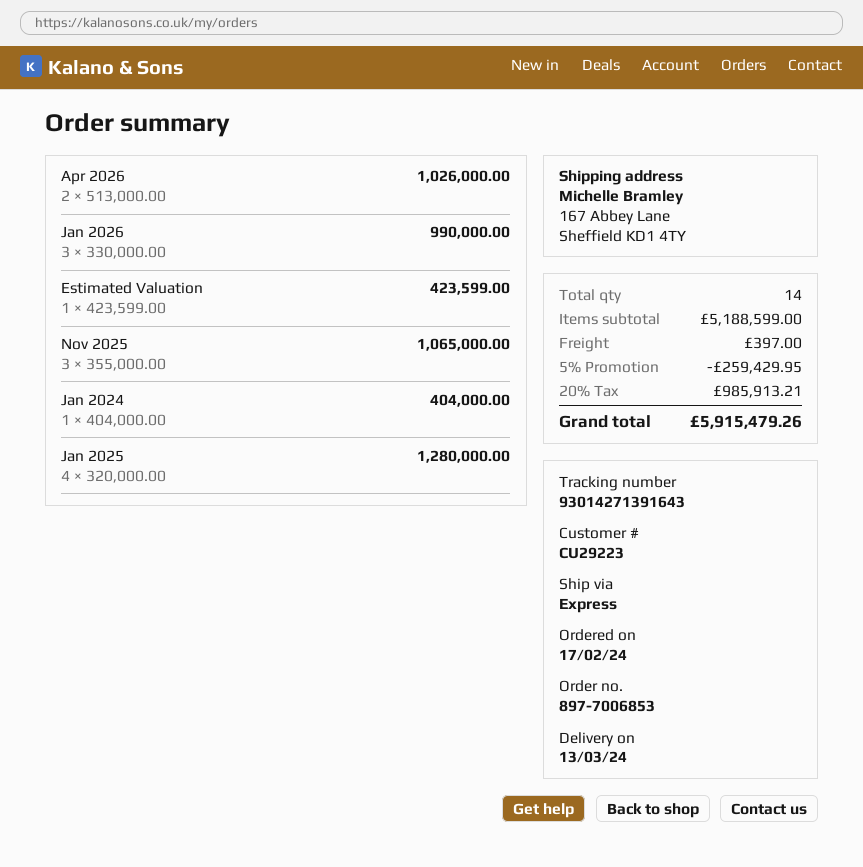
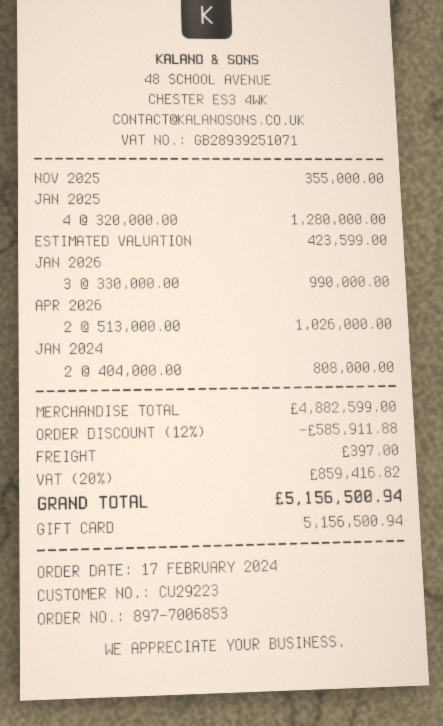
Nov 2025: 3 x 355000.00 = 1065000.00 -> 1 x 355000.00 = 355000.00
Jan 2024: 1 x 404000.00 = 404000.00 -> 2 x 404000.00 = 808000.00
subtotal: 5188599.00 -> 4882599.00
discount: 5% = 259429.95 -> 12% = 585911.88
tax: 20% = 985913.21 -> 20% = 859416.82
total: 5915479.26 -> 5156500.94

